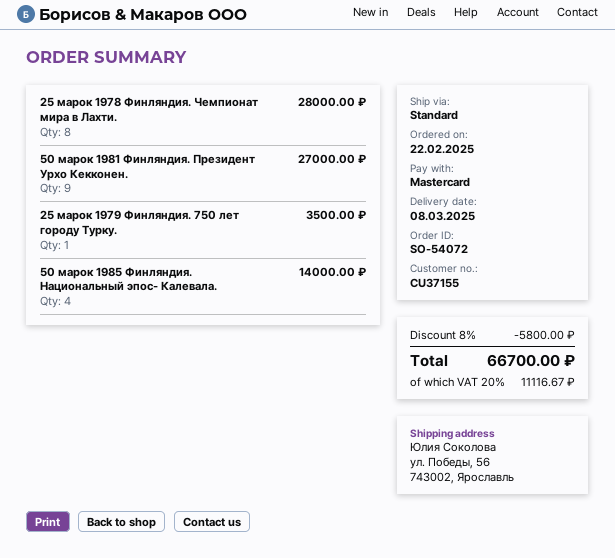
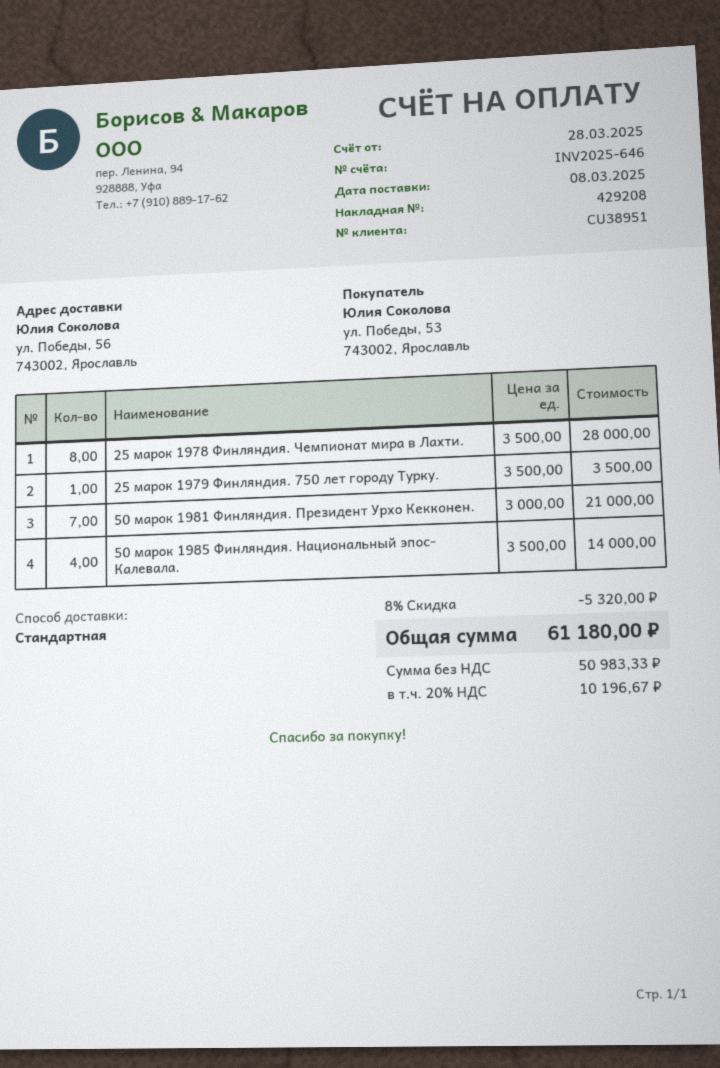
customer number: CU37155 -> CU38951
50 марок 1981 Финляндия. Президент Урхо Кекконен.: 9 for 27000.00 -> 7 for 21000.00
discount: 8% = 5800.00 -> 8% = 5320.00
tax: 20% = 11116.67 -> 20% = 10196.67
total: 66700.00 -> 61180.00

